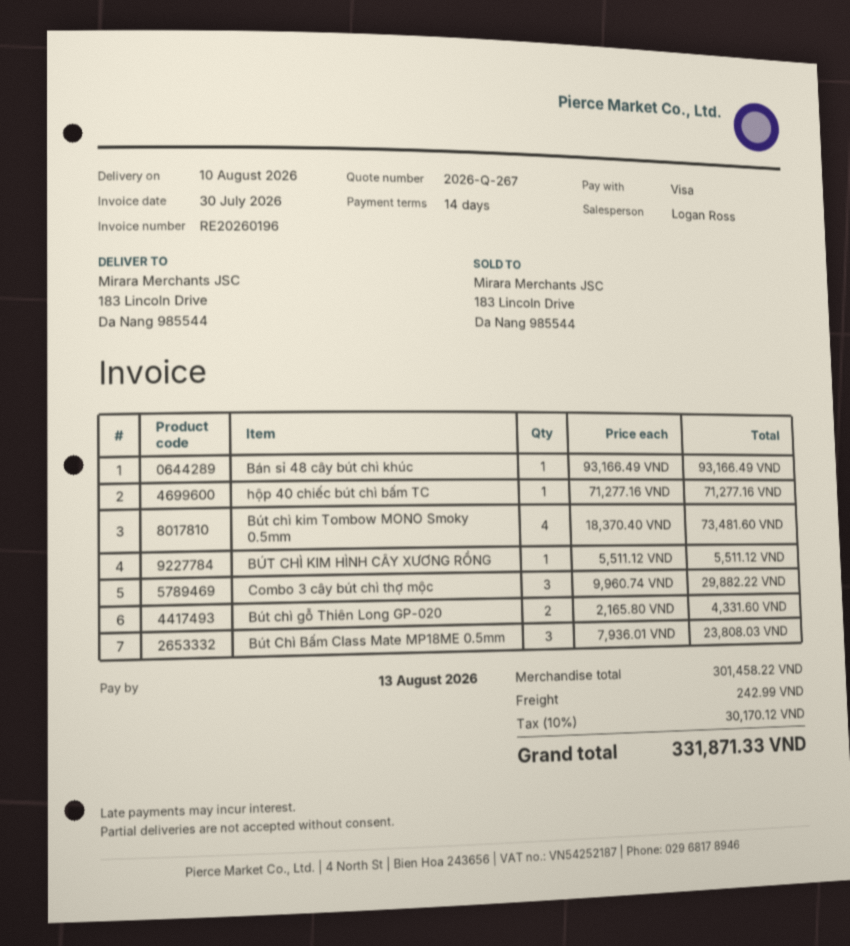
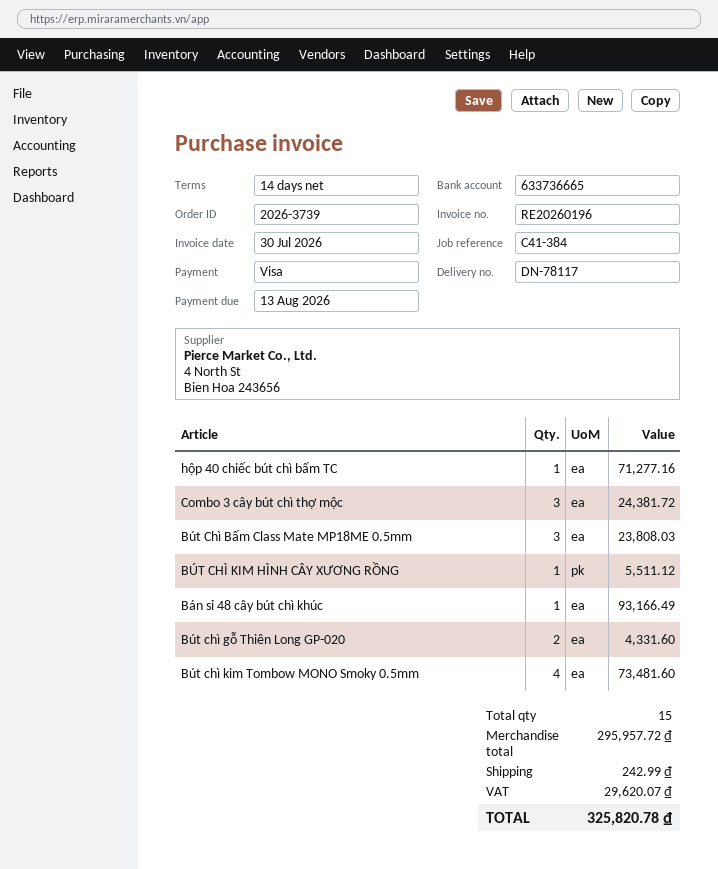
Combo 3 cây bút chì thợ mộc: 3 for 29882.22 -> 3 for 24381.72
subtotal: 301458.22 -> 295957.72
tax: 30170.12 -> 29620.07
total: 331871.33 -> 325820.78

